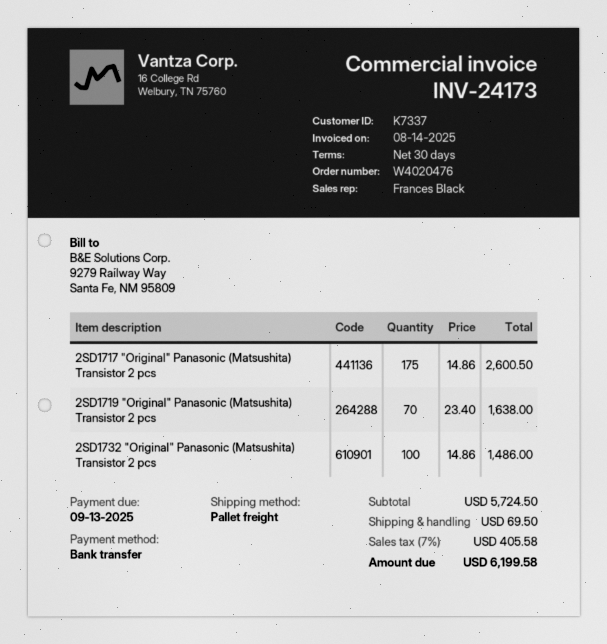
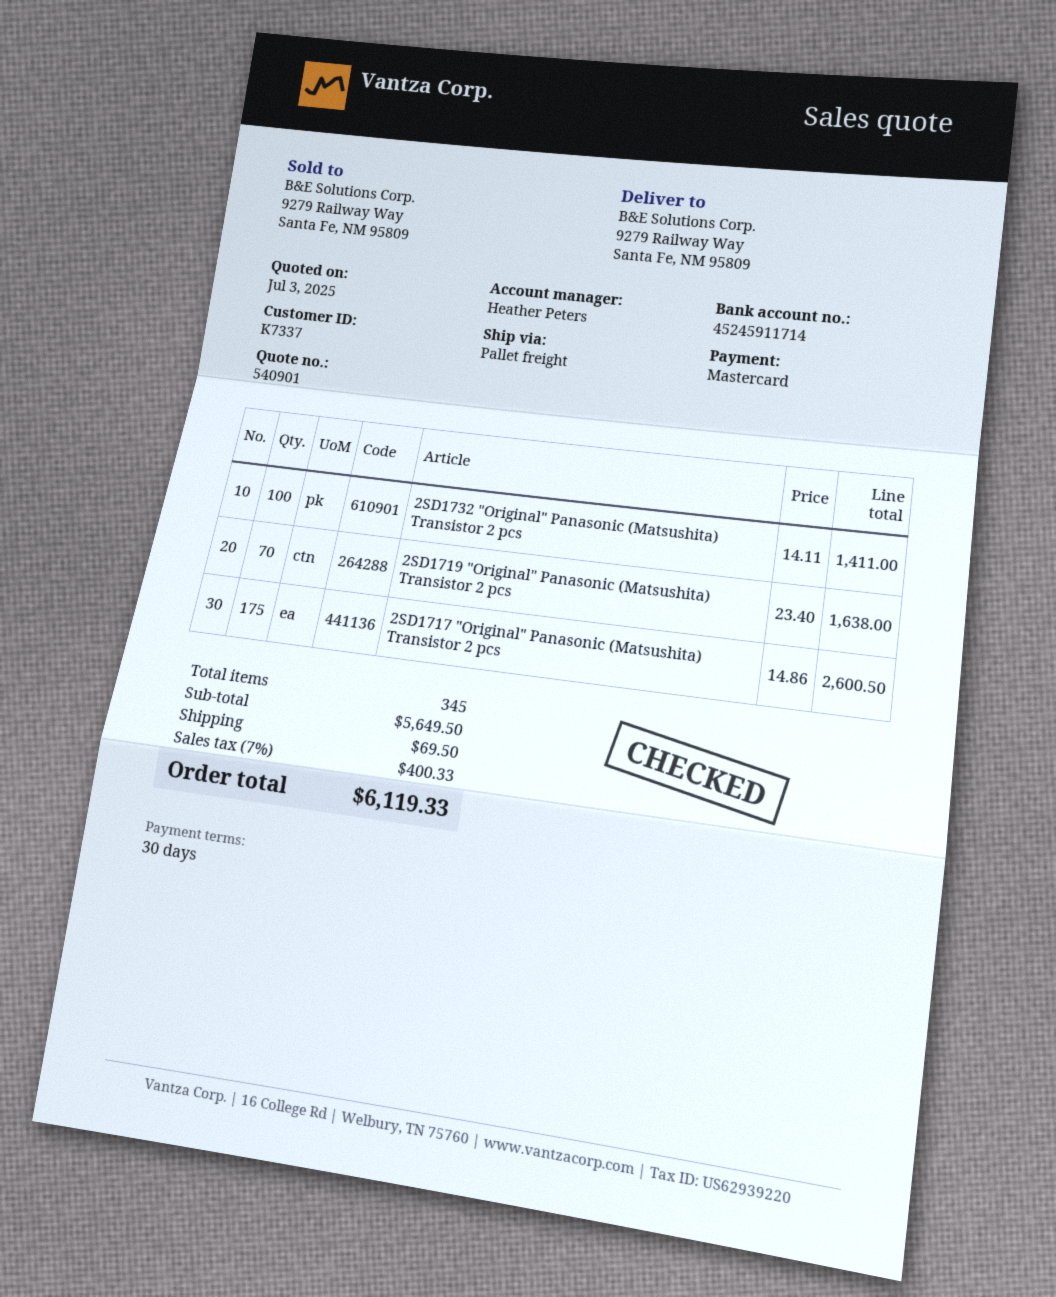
sales rep: Frances Black -> Heather Peters
payment method: bank transfer -> Mastercard
2SD1732 "Original" Panasonic (Matsushita) Transistor 2 pcs: 100 x 14.86 = 1486.00 -> 100 x 14.11 = 1411.00
subtotal: 5724.50 -> 5649.50
tax: 7% = 405.58 -> 7% = 400.33
total: 6199.58 -> 6119.33

